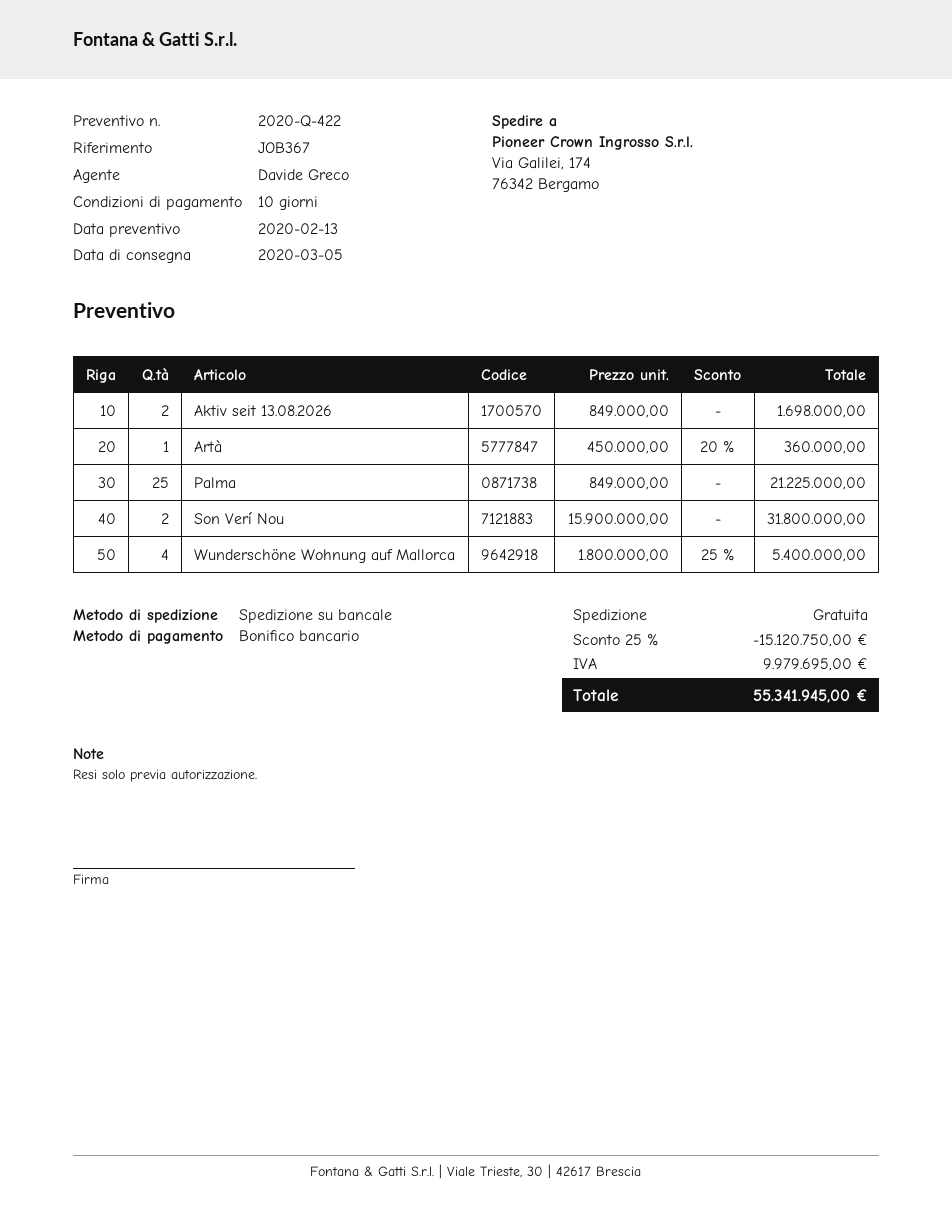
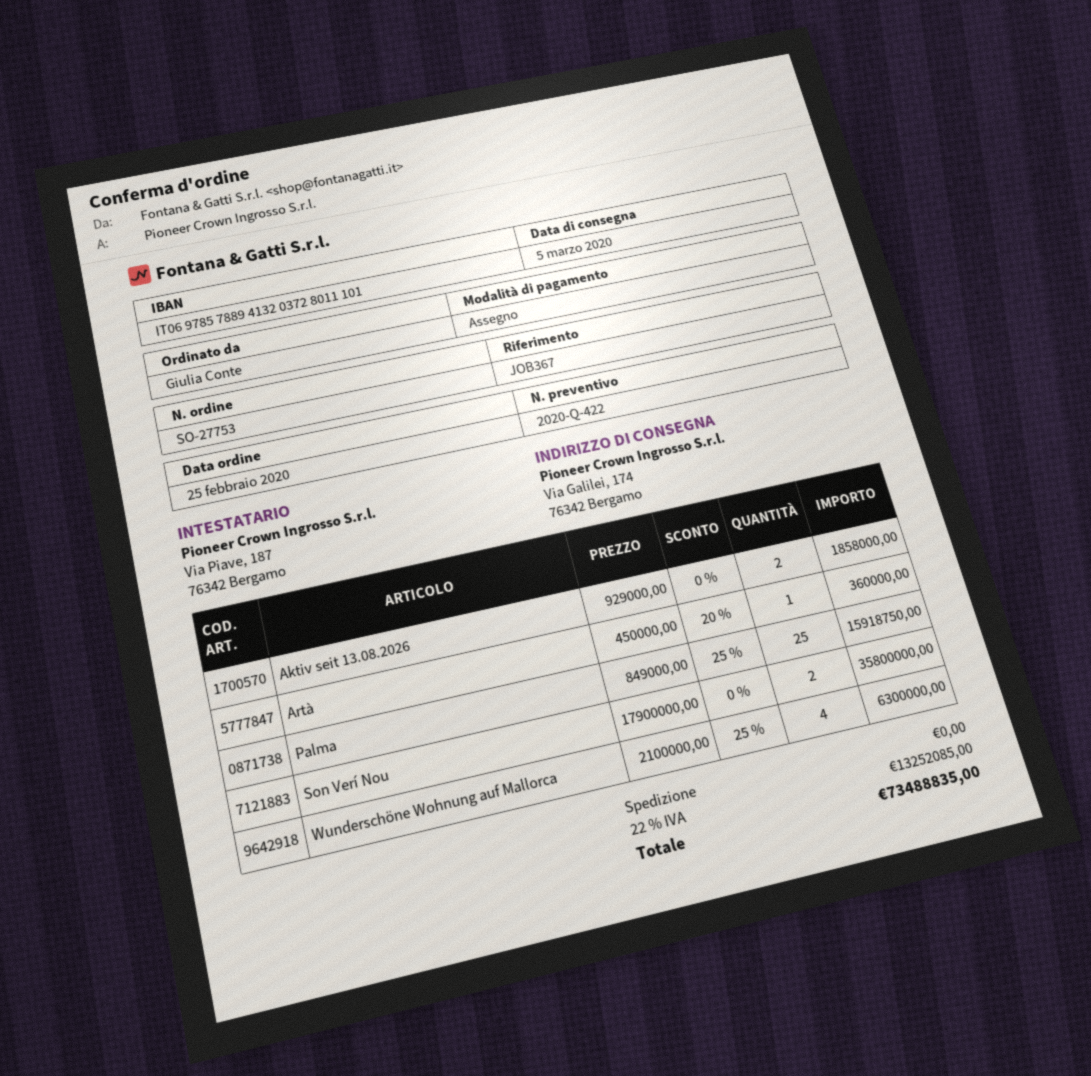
payment method: bank transfer -> cheque
Aktiv seit 13.08.2026: 2 x 849000.00 = 1698000.00 -> 2 x 929000.00 = 1858000.00
Palma: 25 x 849000.00 = 21225000.00 -> 25 x 849000.00 - 25% = 15918750.00
Son Verí Nou: 2 x 15900000.00 = 31800000.00 -> 2 x 17900000.00 = 35800000.00
Wunderschöne Wohnung auf Mallorca: 4 x 1800000.00 - 25% = 5400000.00 -> 4 x 2100000.00 - 25% = 6300000.00
discount: 25% = 15120750.00 -> none
tax: 9979695.00 -> 13252085.00
total: 55341945.00 -> 73488835.00

